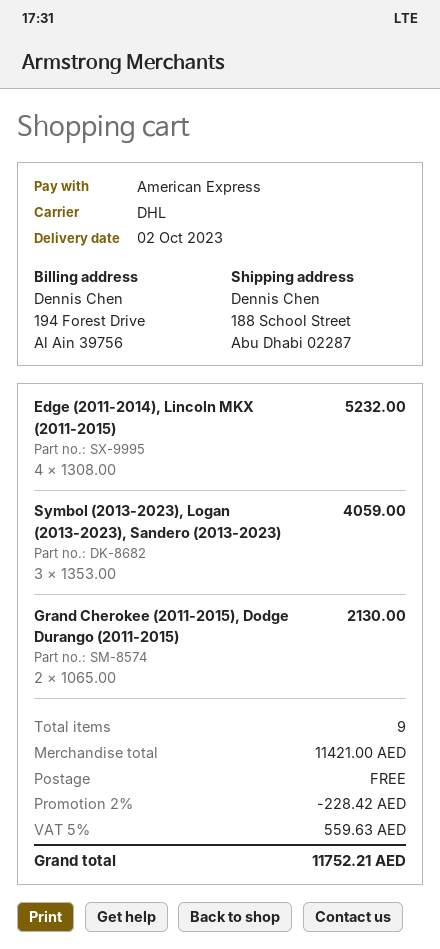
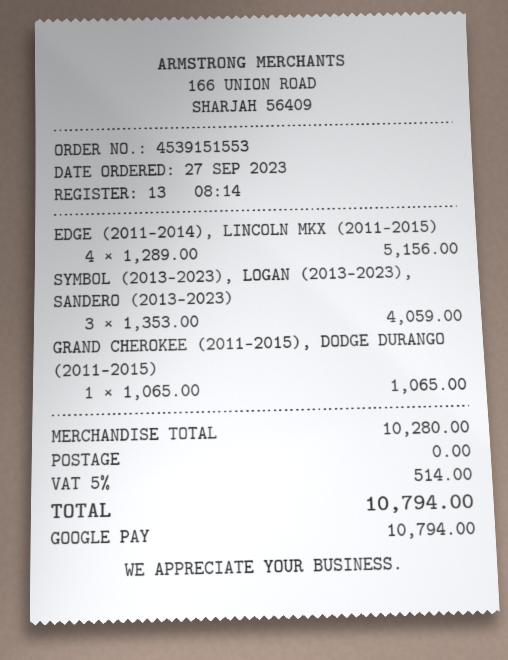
payment method: American Express -> Google Pay
Edge (2011-2014), Lincoln MKX (2011-2015): 4 x 1308.00 = 5232.00 -> 4 x 1289.00 = 5156.00
Grand Cherokee (2011-2015), Dodge Durango (2011-2015): 2 x 1065.00 = 2130.00 -> 1 x 1065.00 = 1065.00
subtotal: 11421.00 -> 10280.00
discount: 2% = 228.42 -> none
tax: 5% = 559.63 -> 5% = 514.00
total: 11752.21 -> 10794.00

